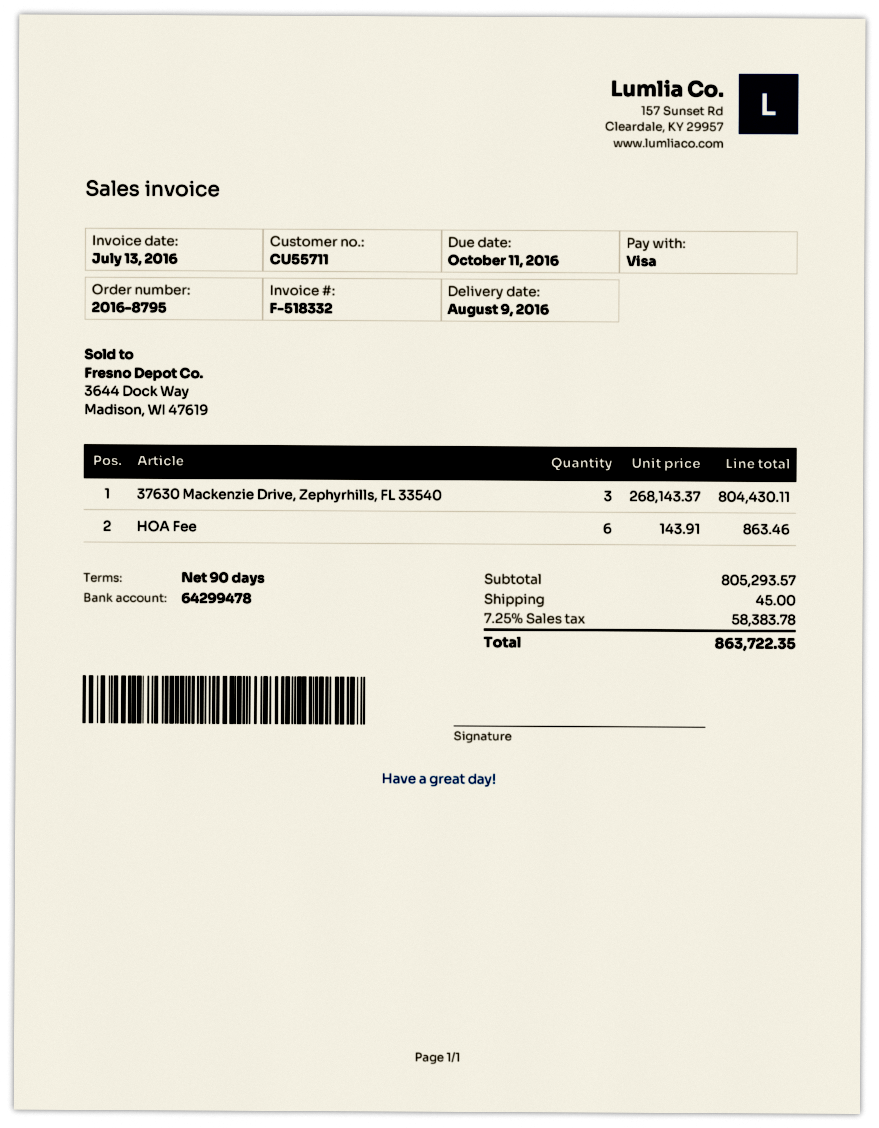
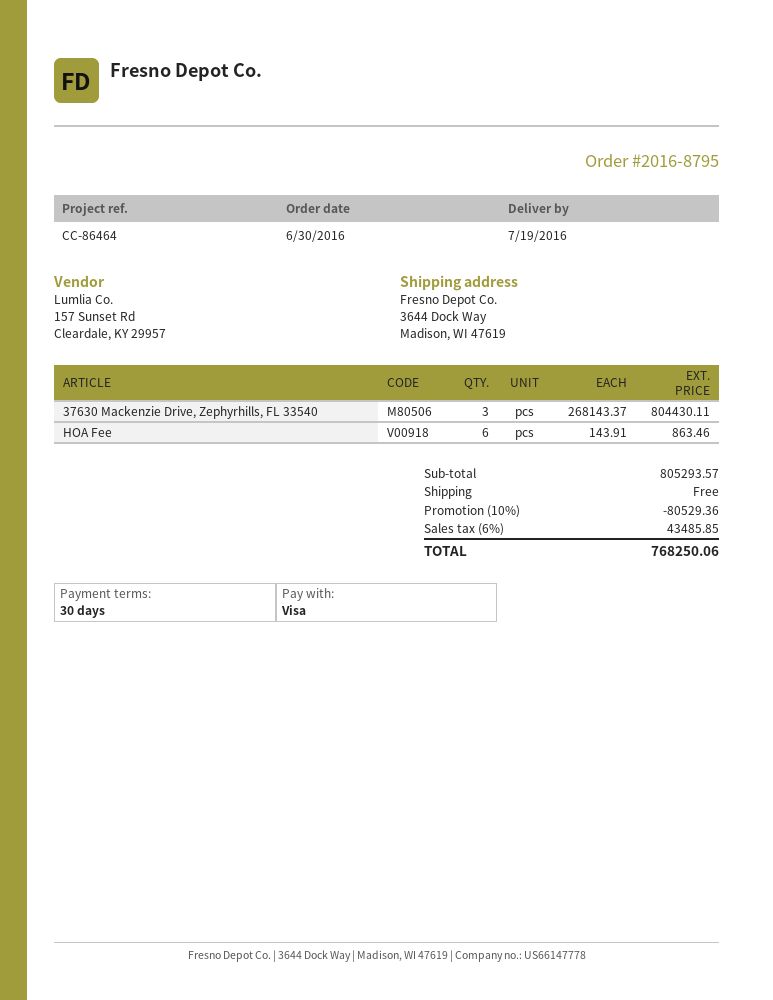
delivery date: 2016-08-09 -> 2016-07-19
payment terms: 90 days -> 30 days
discount: none -> 10% = 80529.36
shipping: 45.00 -> 0.00
tax: 7.25% = 58383.78 -> 6% = 43485.85
total: 863722.35 -> 768250.06

